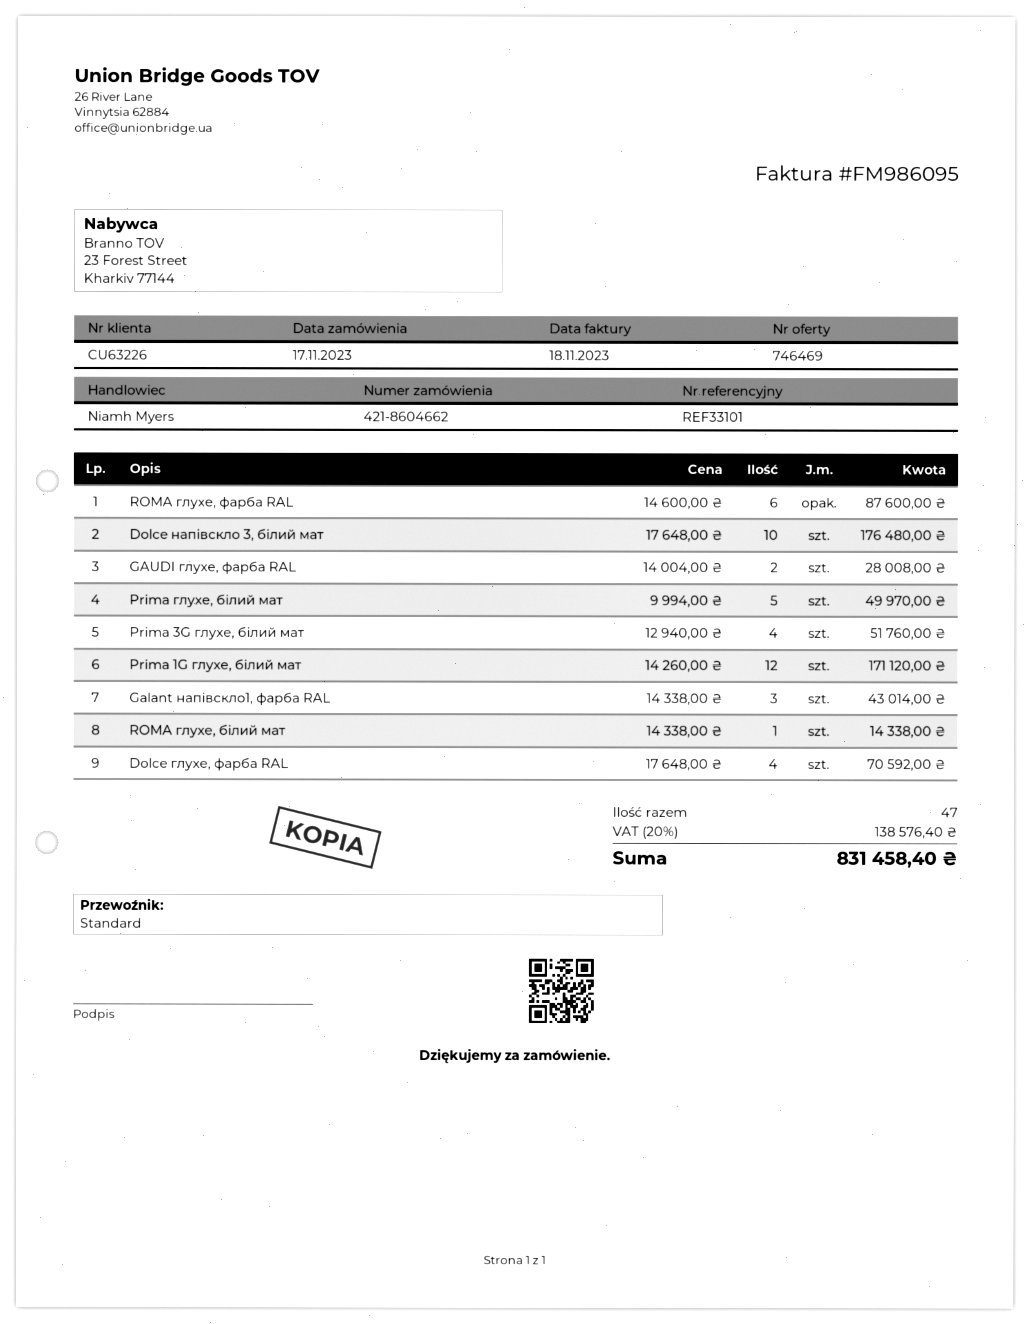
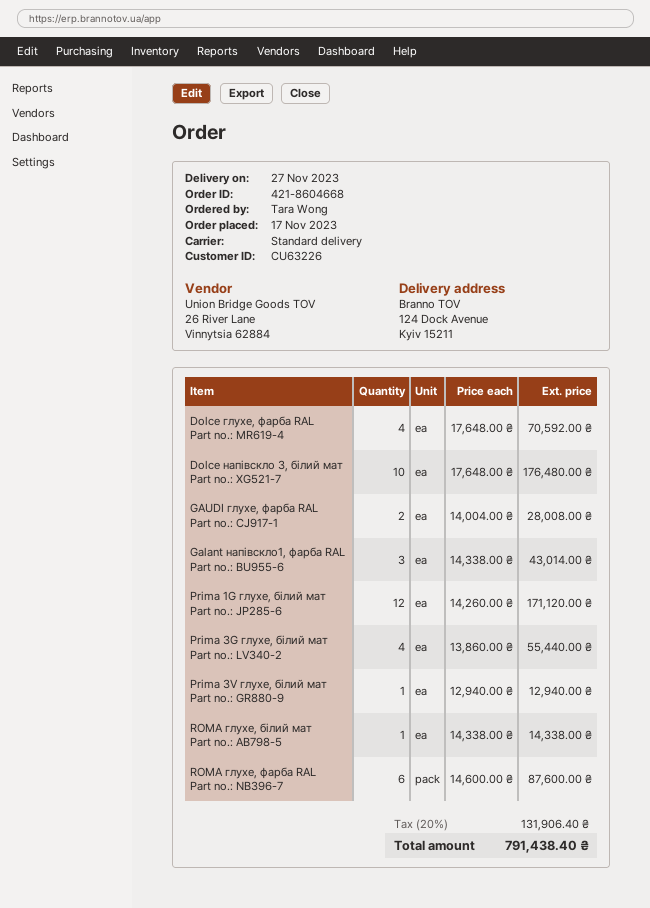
order number: 421-8604662 -> 421-8604668
Prima глухе, білий мат: 5 x 9994.00 = 49970.00 -> none
Prima 3G глухе, білий мат: 4 x 12940.00 = 51760.00 -> 4 x 13860.00 = 55440.00
Prima 3V глухе, білий мат: none -> 1 x 12940.00 = 12940.00
tax: 20% = 138576.40 -> 20% = 131906.40
total: 831458.40 -> 791438.40

